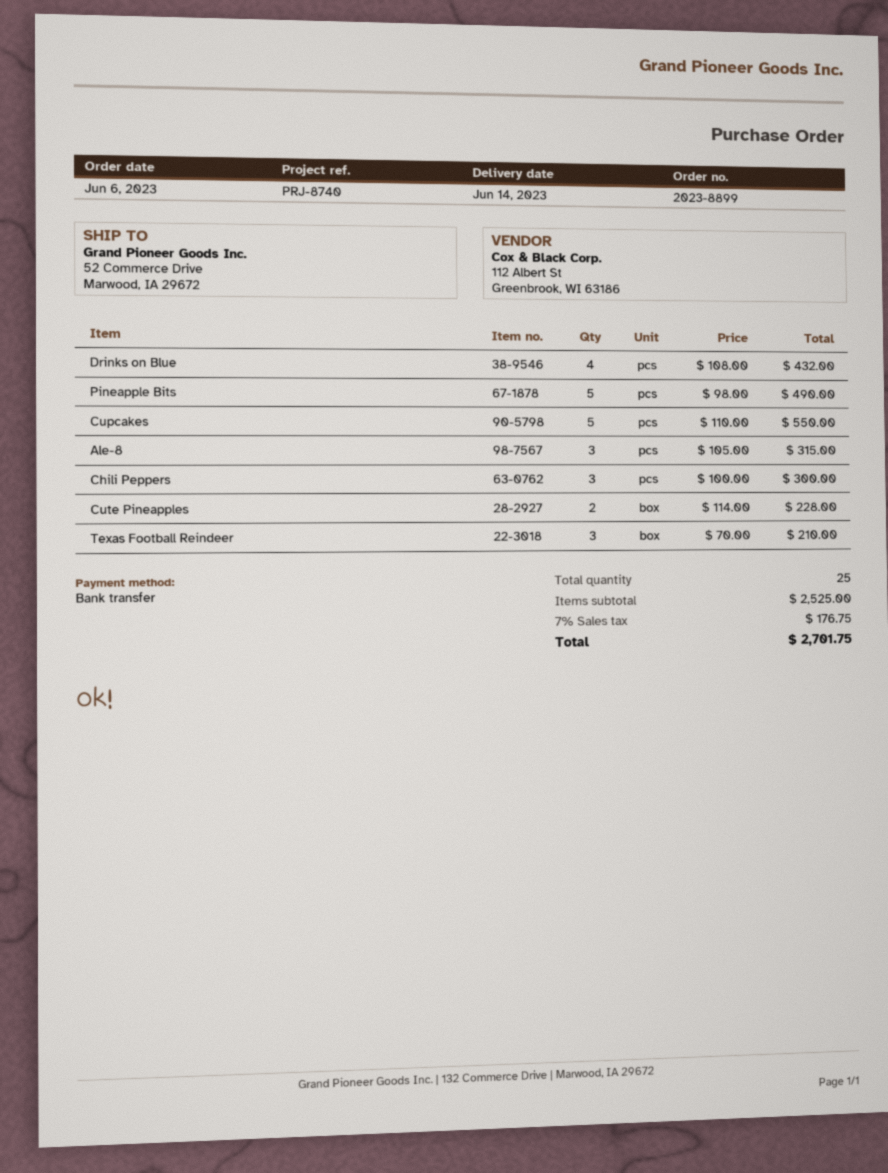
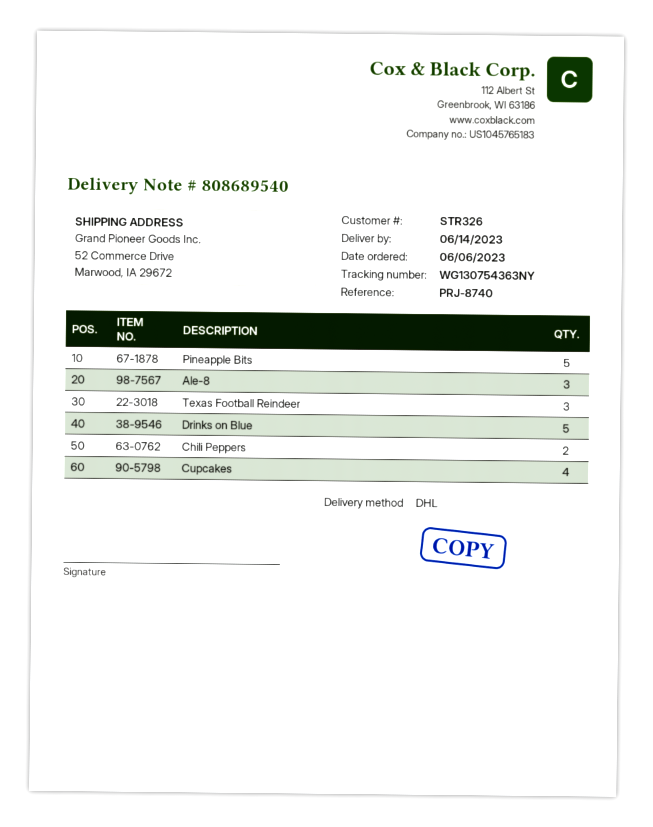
Drinks on Blue: 4 -> 5
Cupcakes: 5 -> 4
Chili Peppers: 3 -> 2
Cute Pineapples: 2 -> none

